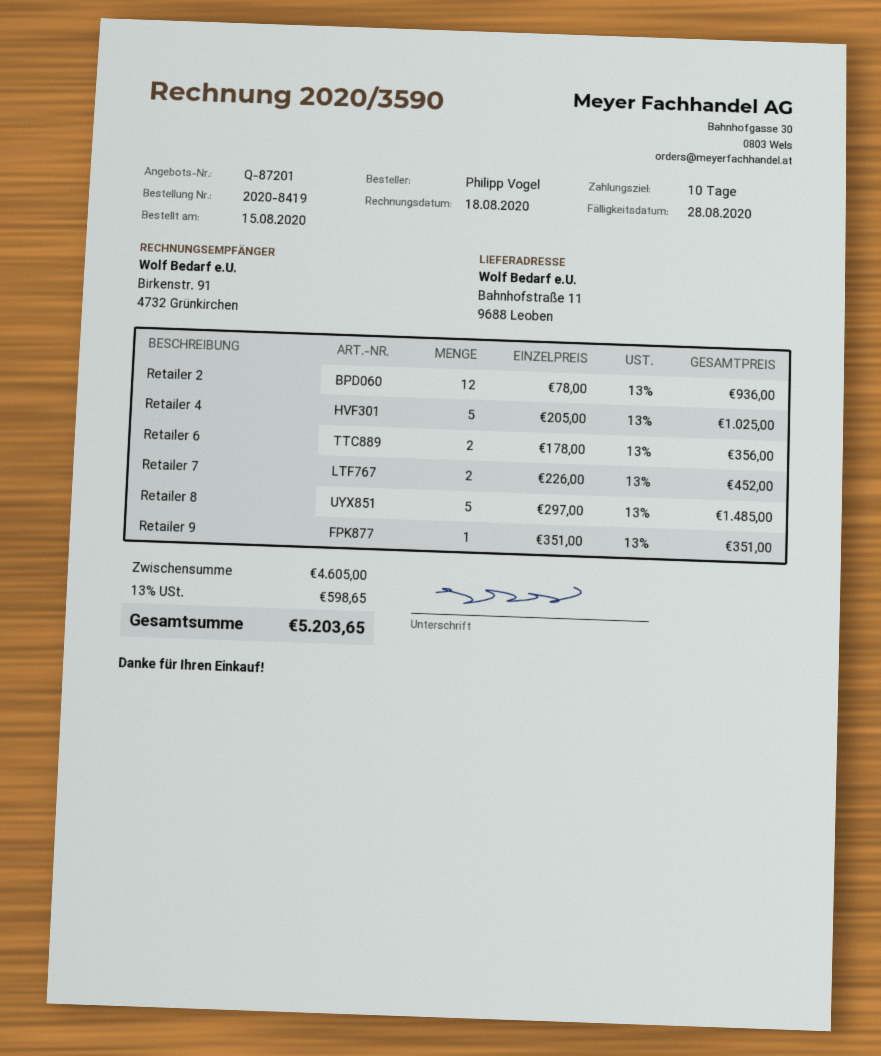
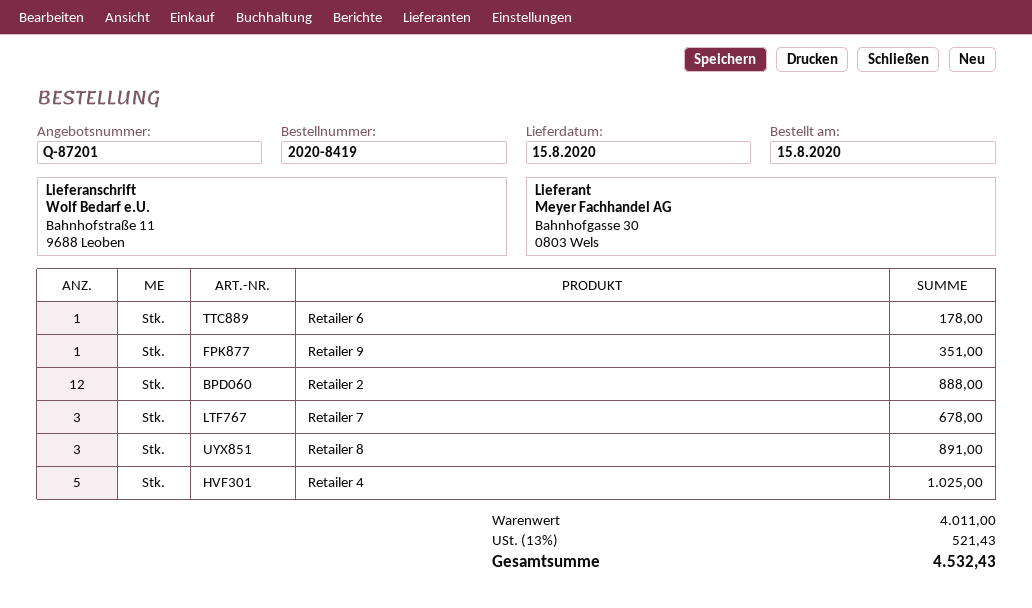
Retailer 2: 12 for 936.00 -> 12 for 888.00
Retailer 6: 2 for 356.00 -> 1 for 178.00
Retailer 7: 2 for 452.00 -> 3 for 678.00
Retailer 8: 5 for 1485.00 -> 3 for 891.00
subtotal: 4605.00 -> 4011.00
tax: 13% = 598.65 -> 13% = 521.43
total: 5203.65 -> 4532.43

